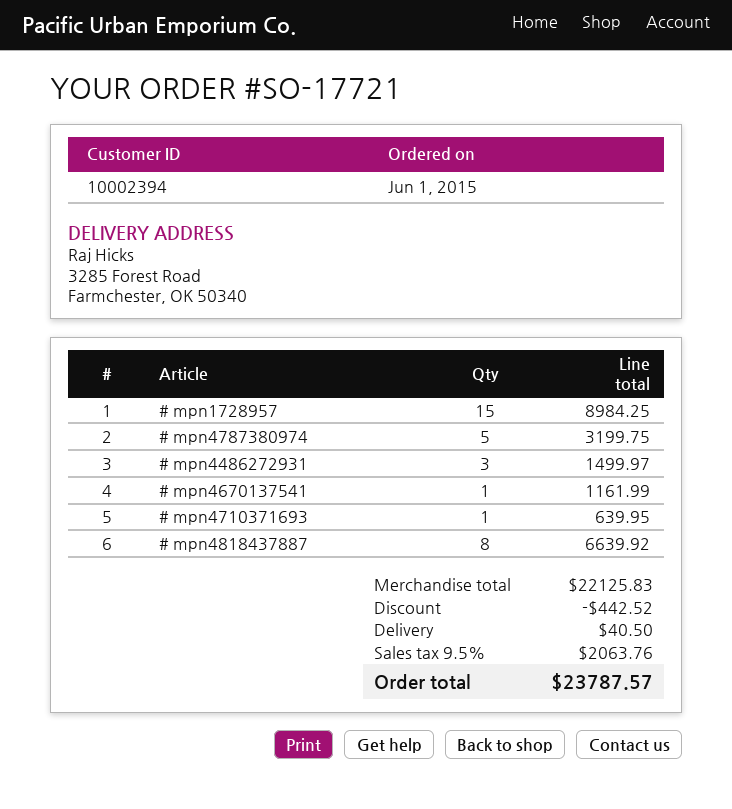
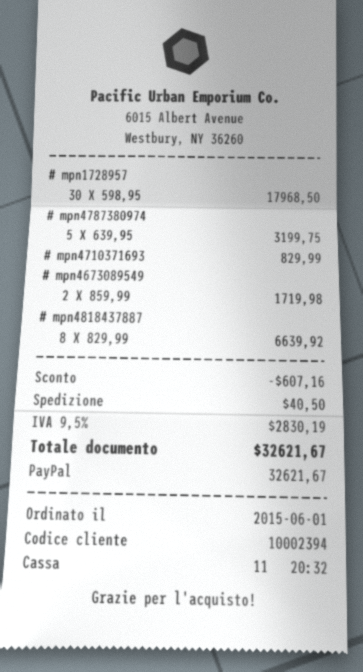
# mpn1728957: 15 for 8984.25 -> 30 for 17968.50
# mpn4486272931: 3 for 1499.97 -> none
# mpn4670137541: 1 for 1161.99 -> none
# mpn4710371693: 1 for 639.95 -> 1 for 829.99
# mpn4673089549: none -> 2 for 1719.98
discount: 442.52 -> 607.16
tax: 9.5% = 2063.76 -> 9.5% = 2830.19
total: 23787.57 -> 32621.67

